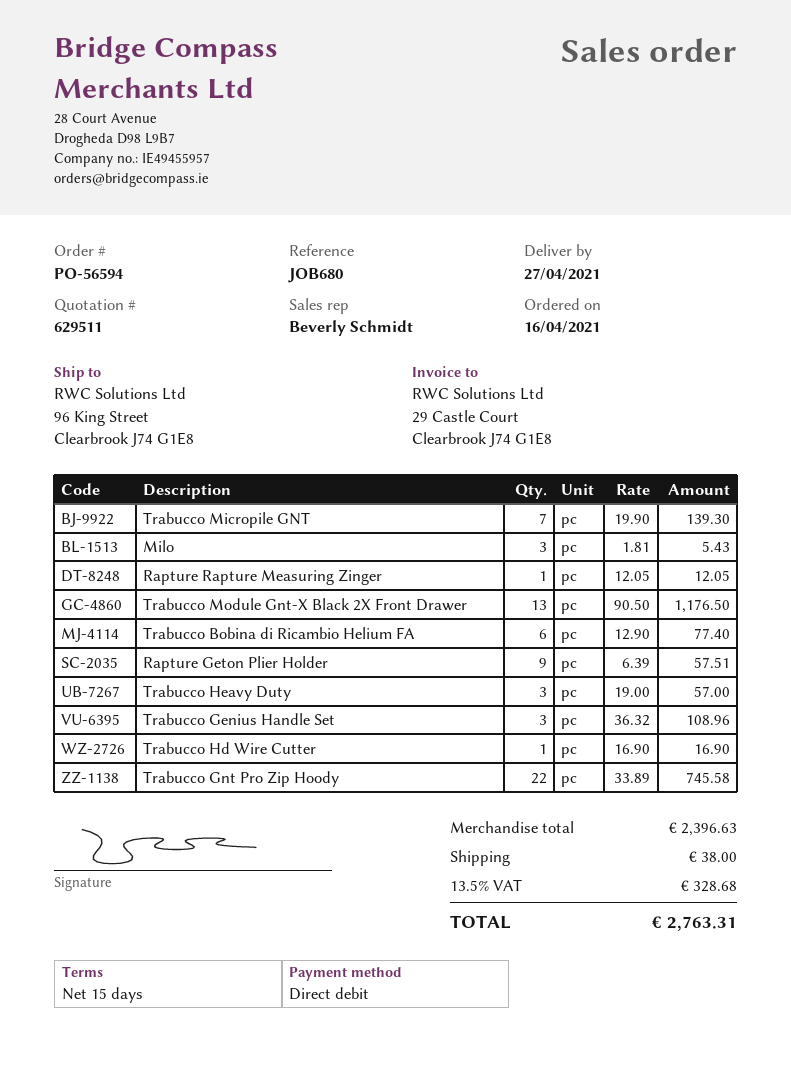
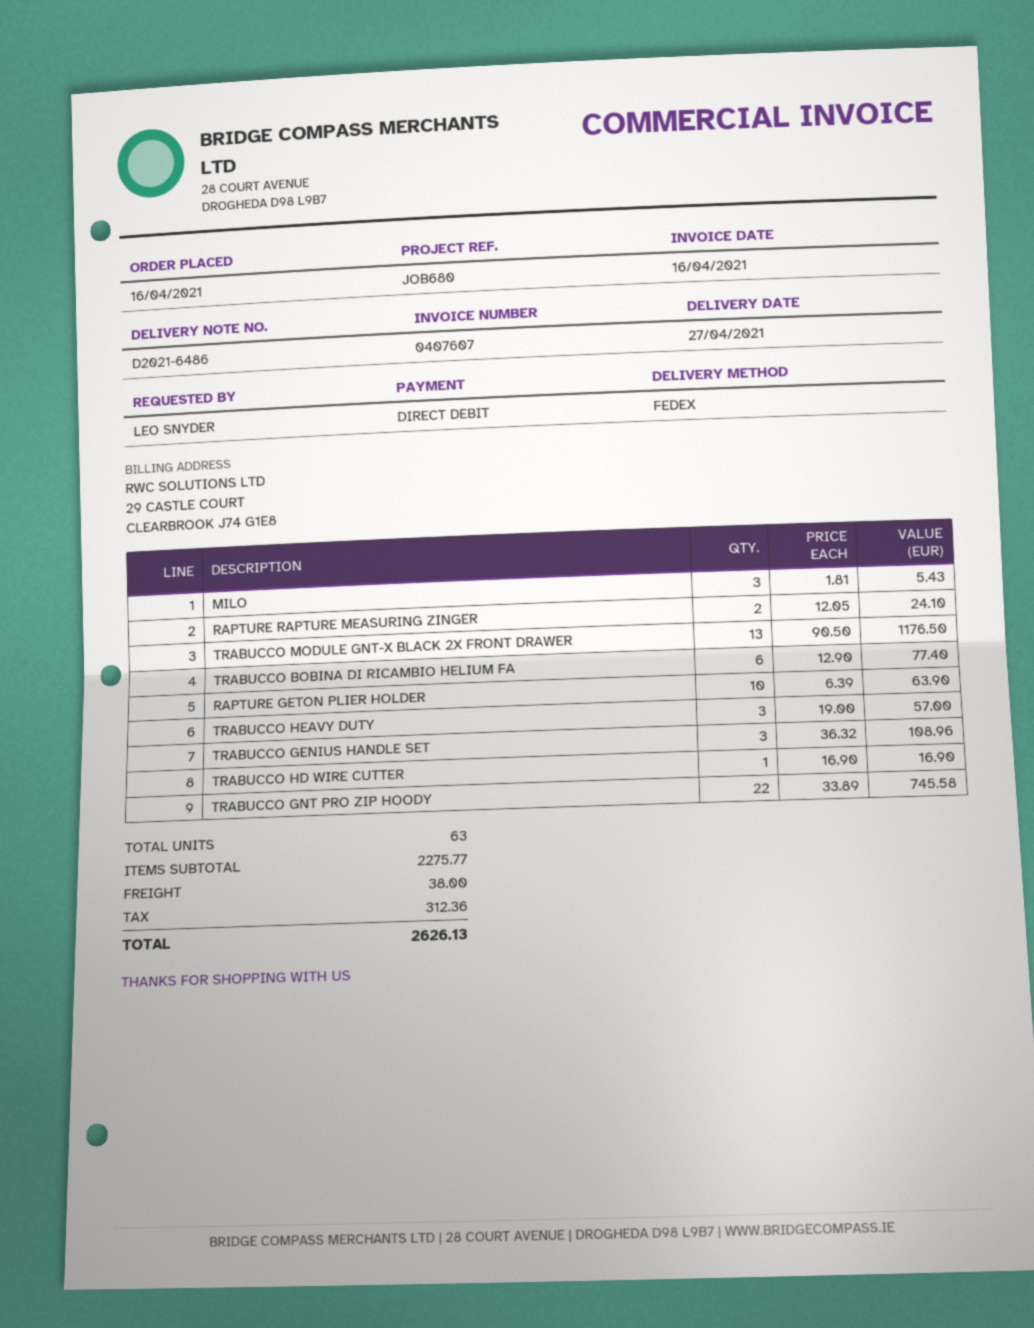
Trabucco Micropile GNT: 7 x 19.90 = 139.30 -> none
Rapture Rapture Measuring Zinger: 1 x 12.05 = 12.05 -> 2 x 12.05 = 24.10
Rapture Geton Plier Holder: 9 x 6.39 = 57.51 -> 10 x 6.39 = 63.90
subtotal: 2396.63 -> 2275.77
tax: 328.68 -> 312.36
total: 2763.31 -> 2626.13

